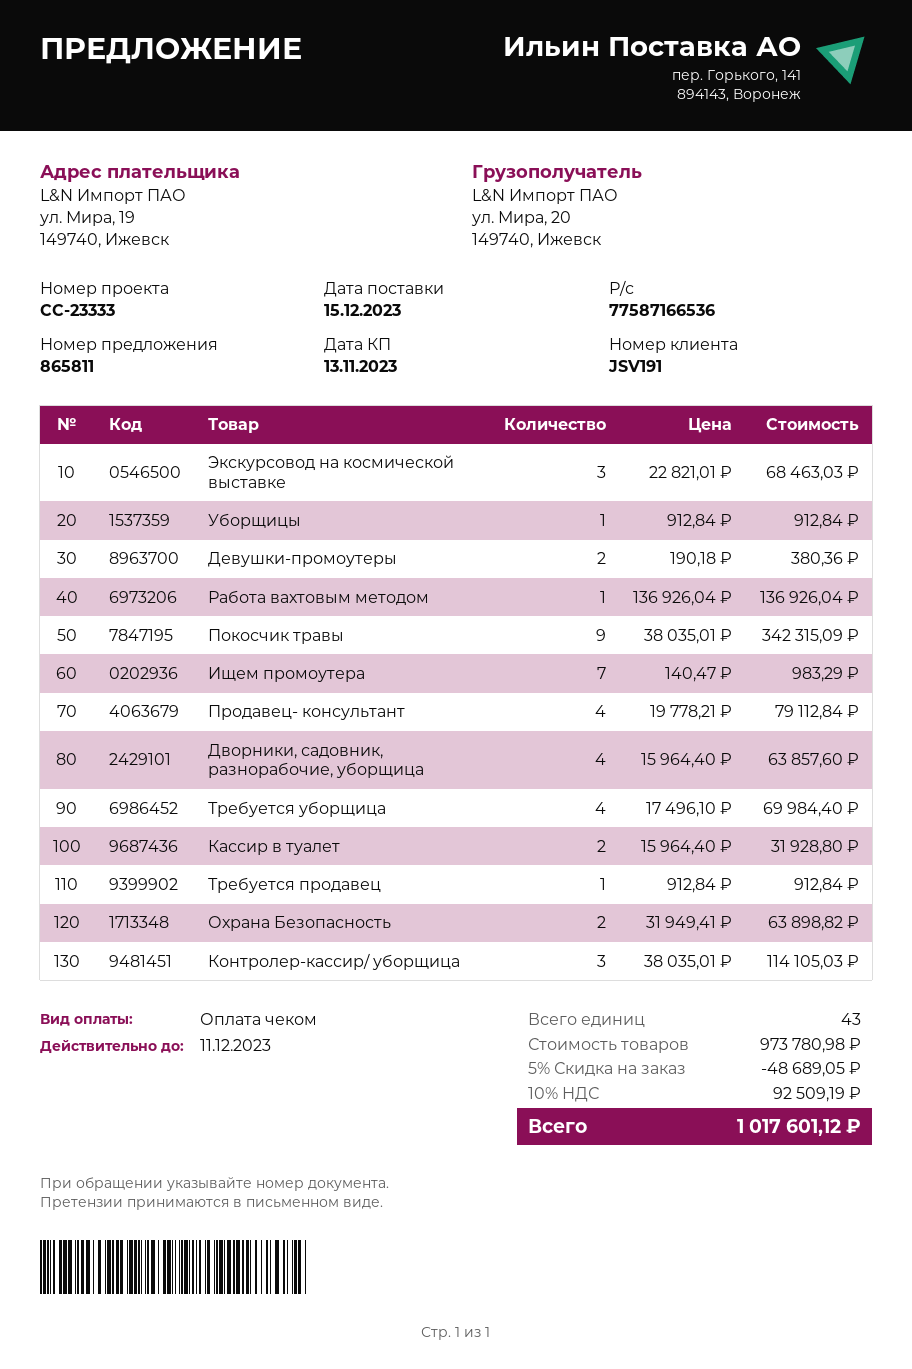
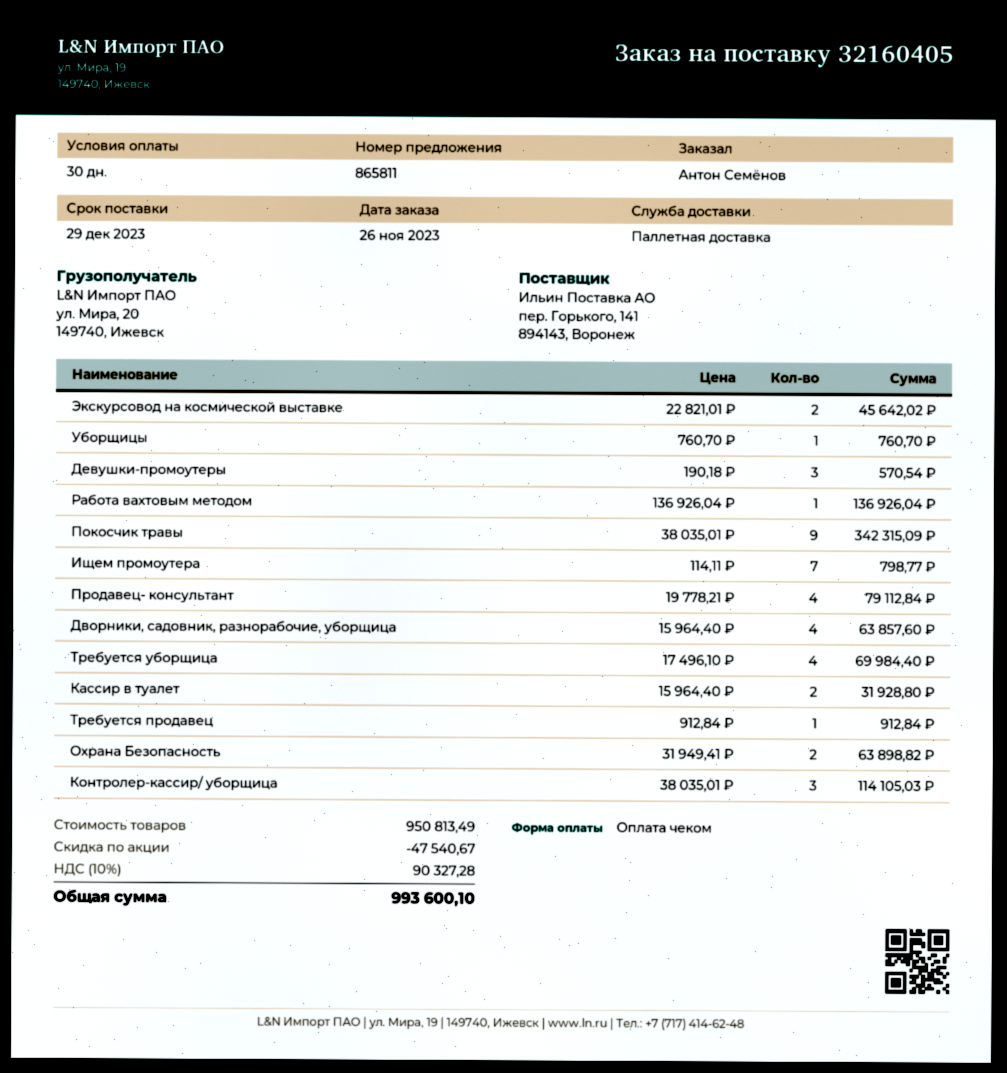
delivery date: 2023-12-15 -> 2023-12-29
Экскурсовод на космической выставке: 3 x 22821.01 = 68463.03 -> 2 x 22821.01 = 45642.02
Уборщицы: 1 x 912.84 = 912.84 -> 1 x 760.70 = 760.70
Девушки-промоутеры: 2 x 190.18 = 380.36 -> 3 x 190.18 = 570.54
Ищем промоутера: 7 x 140.47 = 983.29 -> 7 x 114.11 = 798.77
subtotal: 973780.98 -> 950813.49
discount: 48689.05 -> 47540.67
tax: 10% = 92509.19 -> 10% = 90327.28
total: 1017601.12 -> 993600.10

